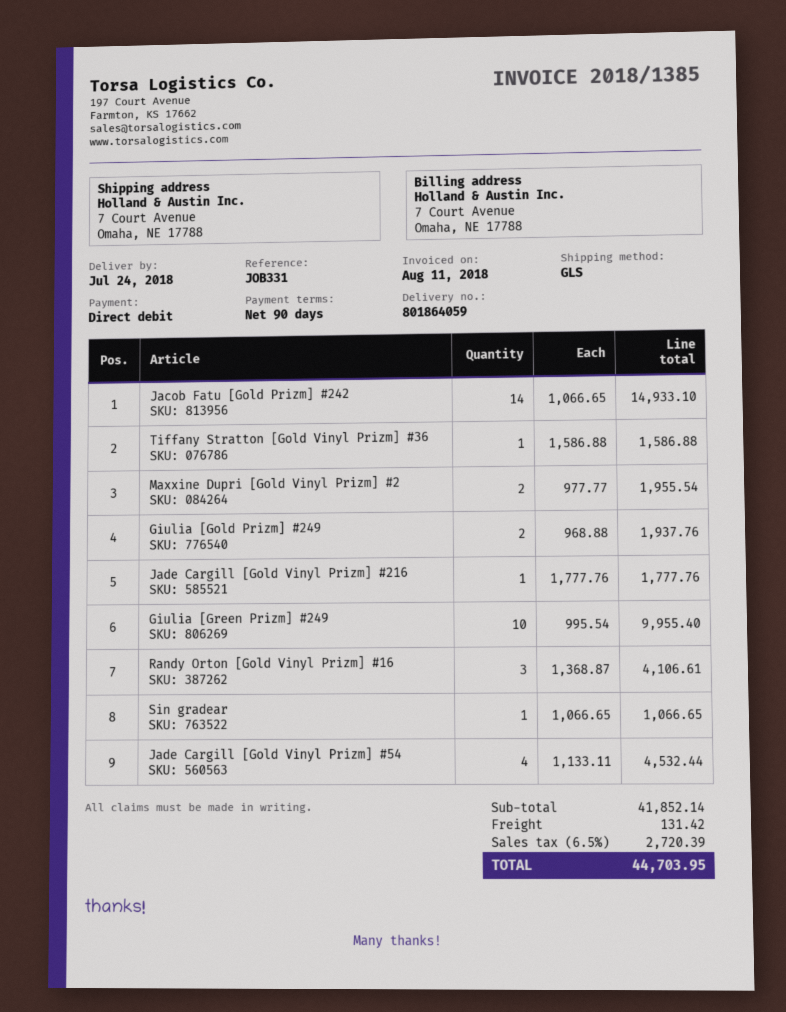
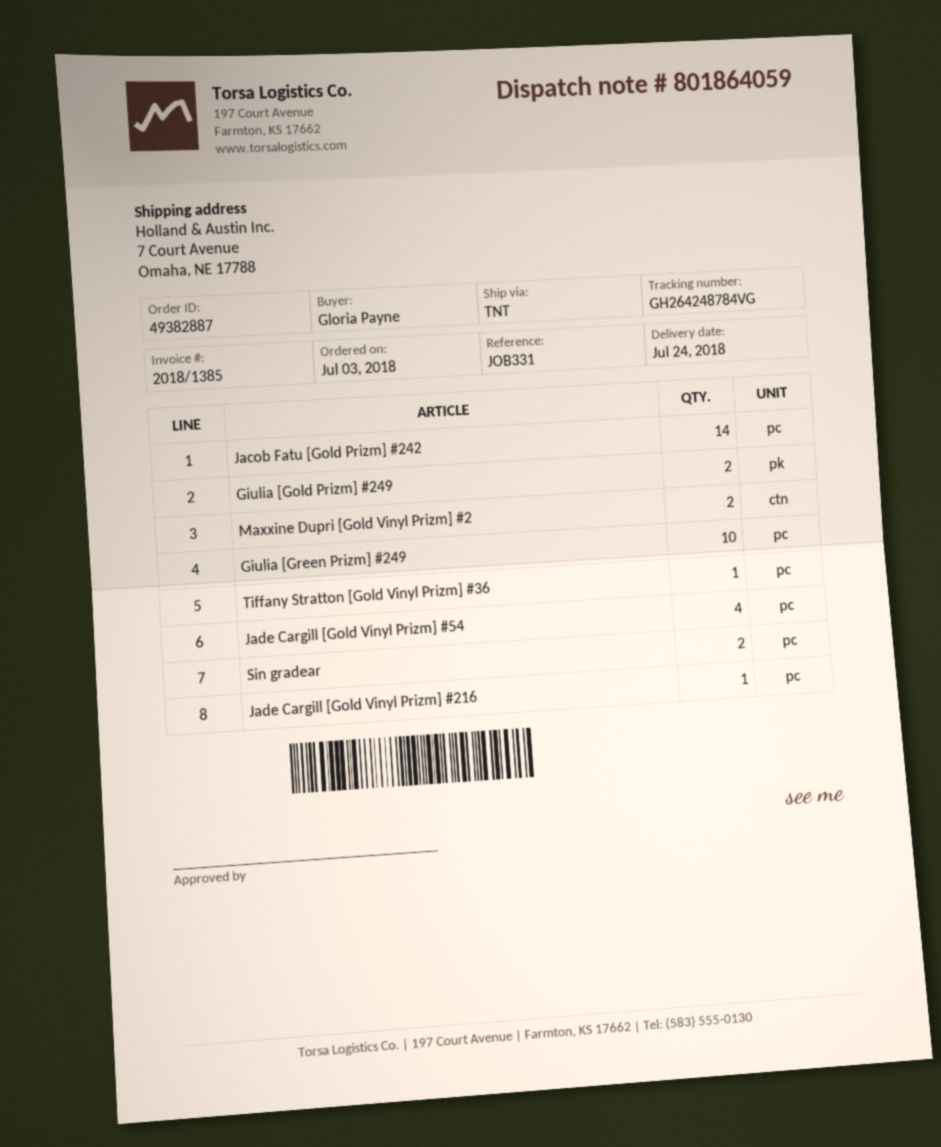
shipping method: GLS -> TNT
Randy Orton [Gold Vinyl Prizm] #16: 3 -> none
Sin gradear: 1 -> 2

